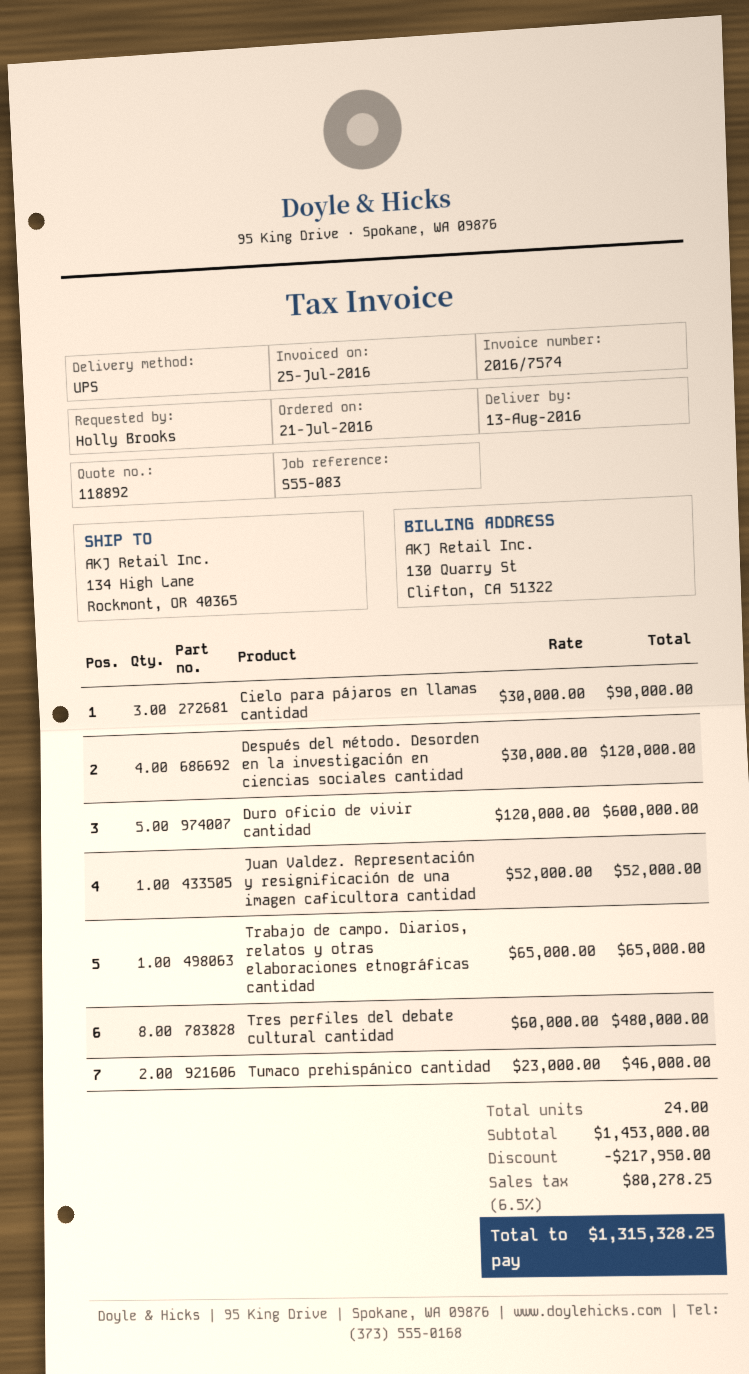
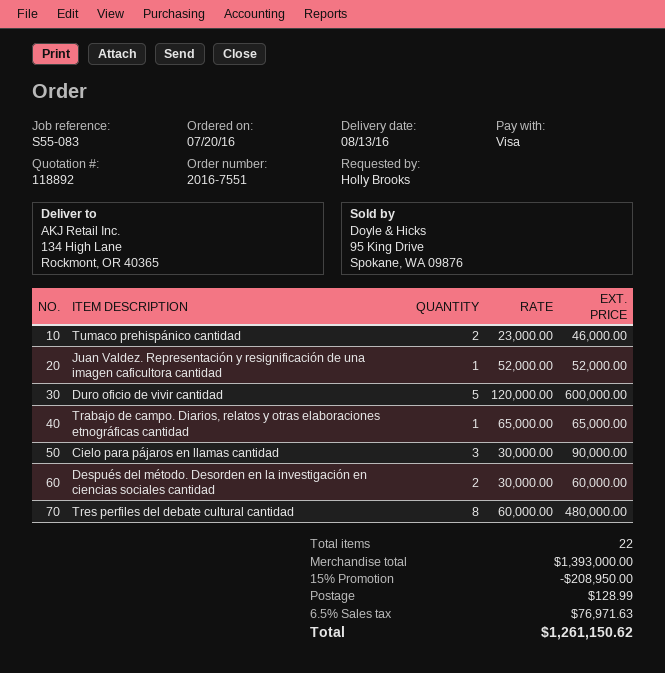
order date: 2016-07-21 -> 2016-07-20
Después del método. Desorden en la investigación en ciencias sociales cantidad: 4 x 30000.00 = 120000.00 -> 2 x 30000.00 = 60000.00
total quantity: 24 -> 22
subtotal: 1453000.00 -> 1393000.00
discount: 217950.00 -> 208950.00
shipping: none -> 128.99
tax: 6.5% = 80278.25 -> 6.5% = 76971.63
total: 1315328.25 -> 1261150.62

